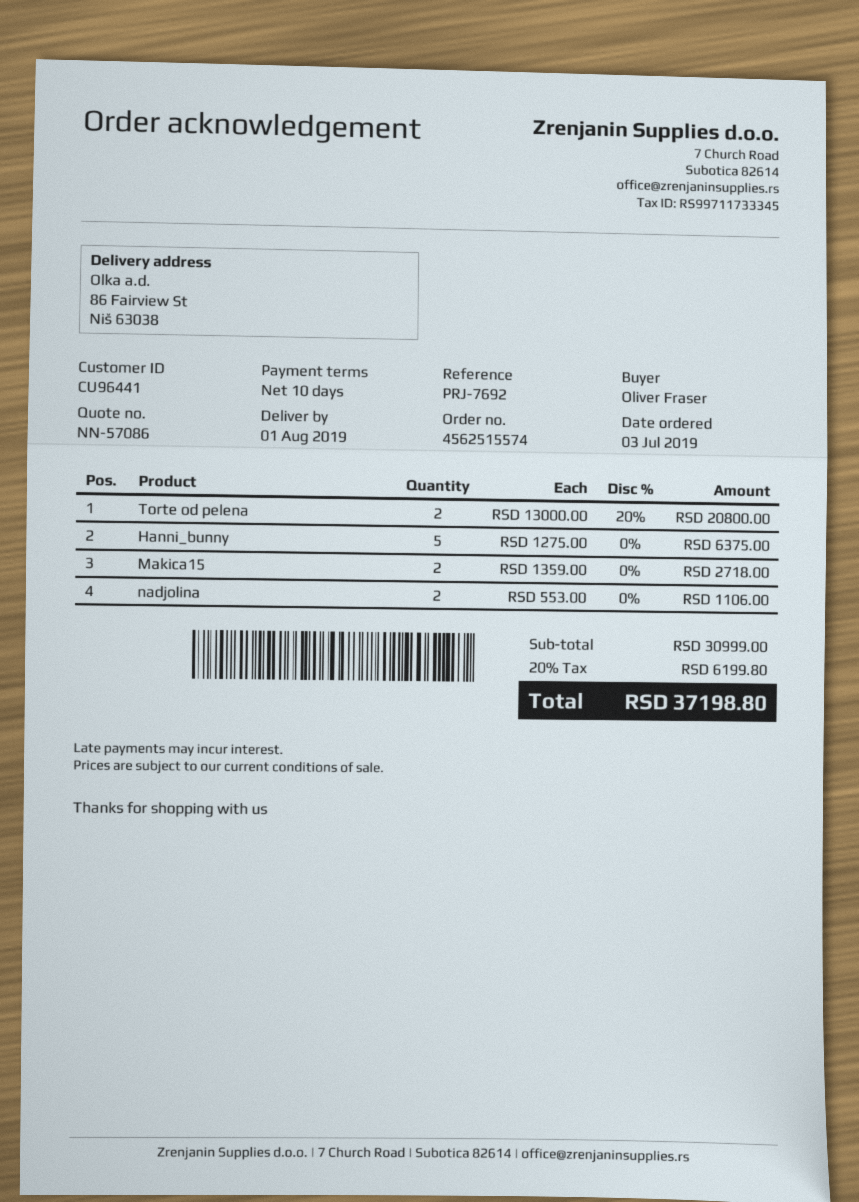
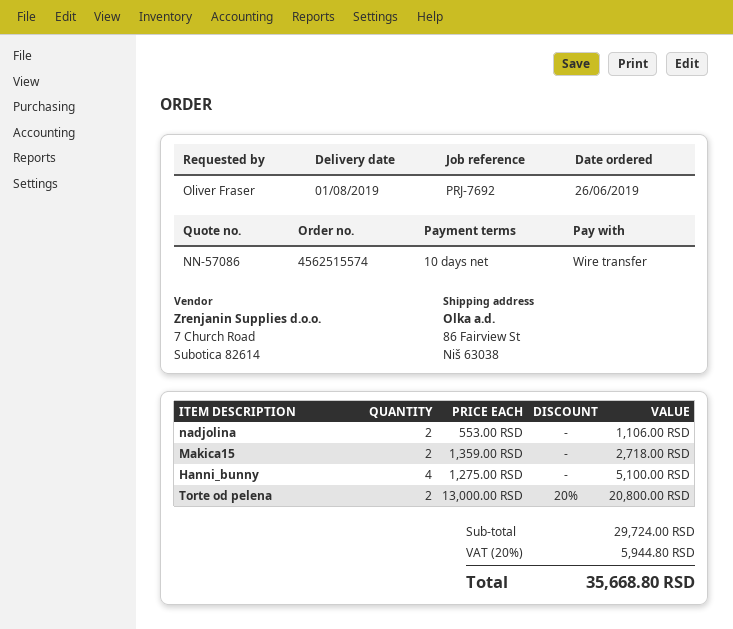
order date: 2019-07-03 -> 2019-06-26
Hanni_bunny: 5 x 1275.00 = 6375.00 -> 4 x 1275.00 = 5100.00
subtotal: 30999.00 -> 29724.00
tax: 20% = 6199.80 -> 20% = 5944.80
total: 37198.80 -> 35668.80

